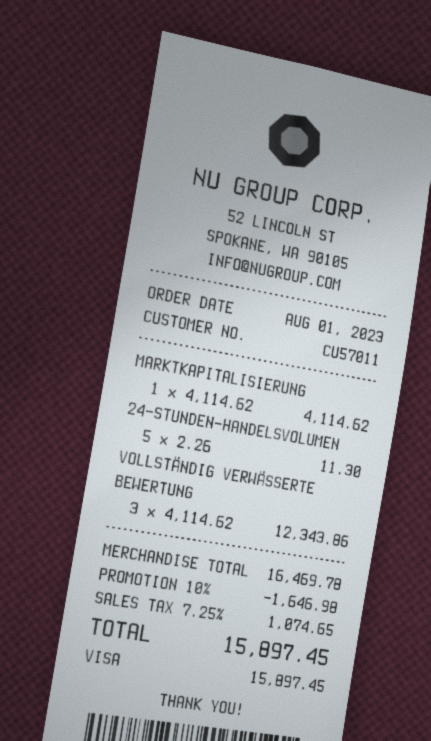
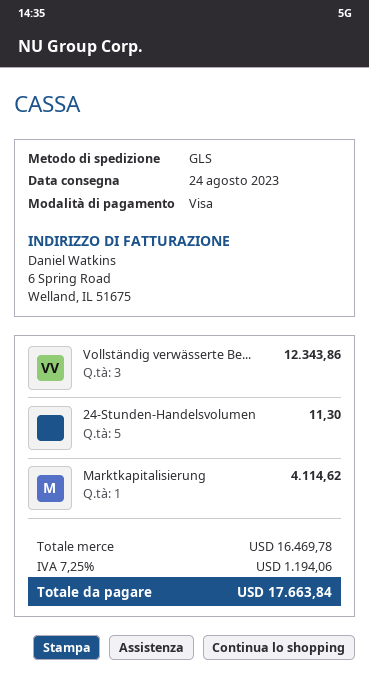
discount: 10% = 1646.98 -> none
tax: 7.25% = 1074.65 -> 7.25% = 1194.06
total: 15897.45 -> 17663.84

